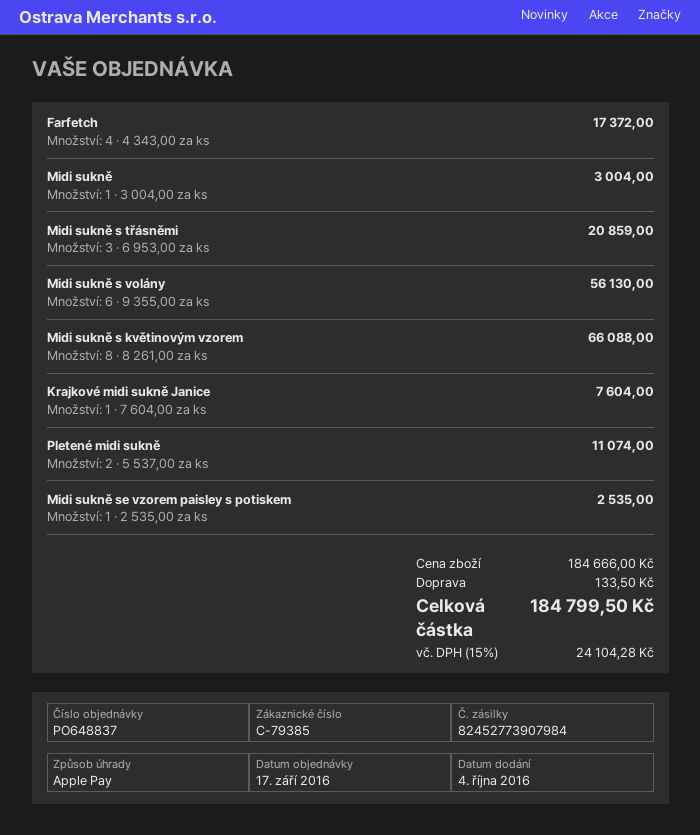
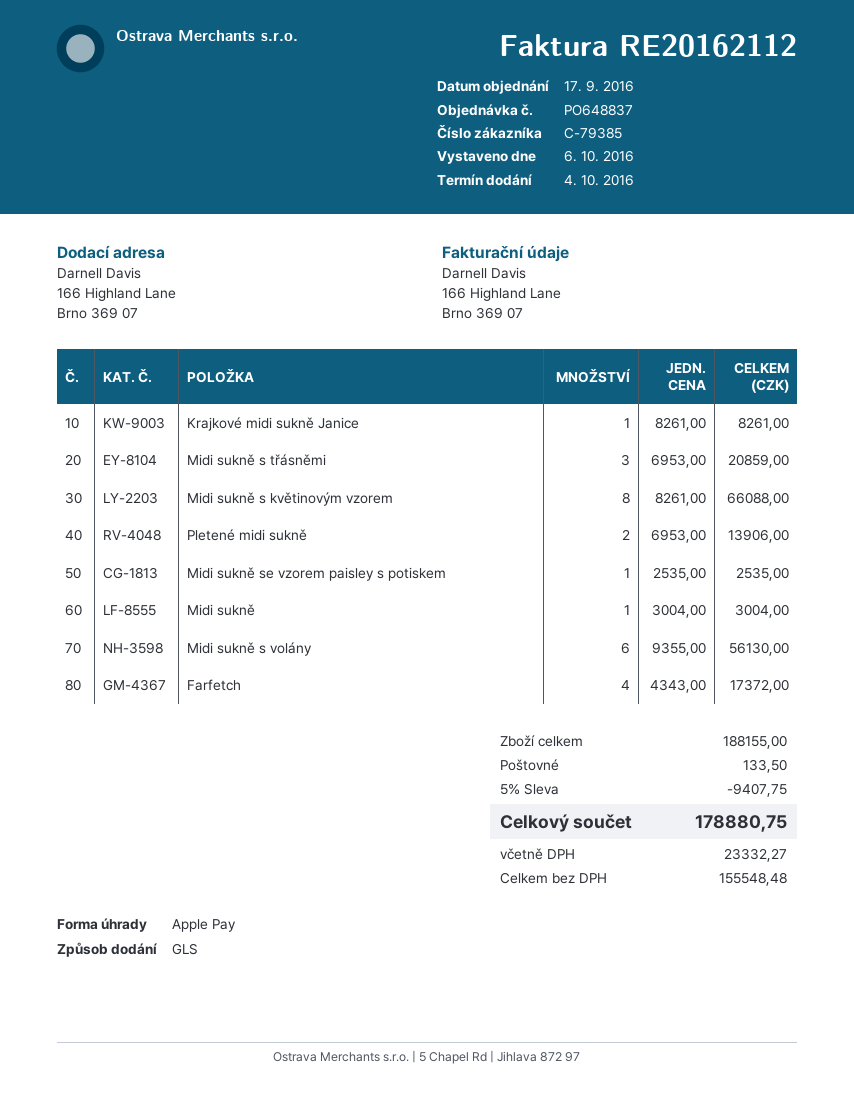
Krajkové midi sukně Janice: 1 x 7604.00 = 7604.00 -> 1 x 8261.00 = 8261.00
Pletené midi sukně: 2 x 5537.00 = 11074.00 -> 2 x 6953.00 = 13906.00
subtotal: 184666.00 -> 188155.00
discount: none -> 5% = 9407.75
tax: 24104.28 -> 23332.27
total: 184799.50 -> 178880.75

